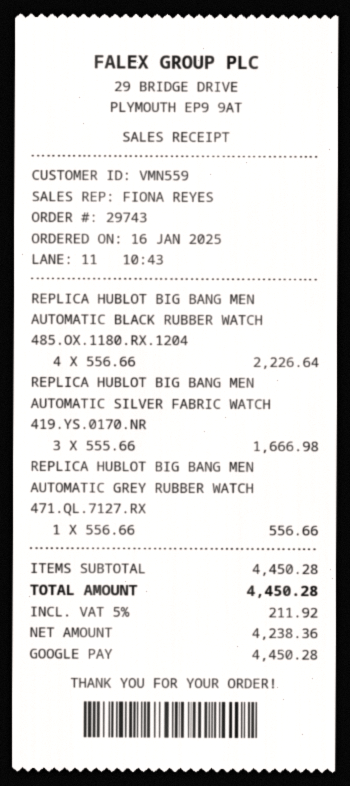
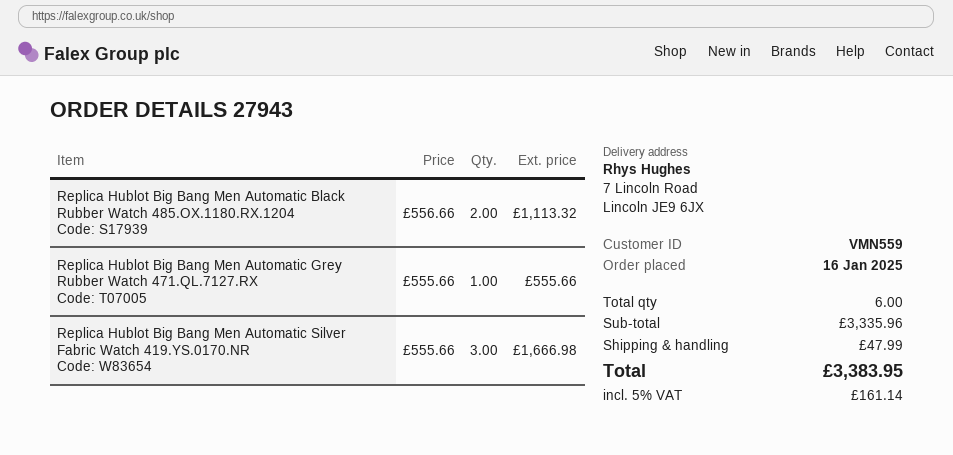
order number: 29743 -> 27943
REPLICA HUBLOT BIG BANG MEN AUTOMATIC BLACK RUBBER WATCH 485.OX.1180.RX.1204: 4 x 556.66 = 2226.64 -> 2 x 556.66 = 1113.32
REPLICA HUBLOT BIG BANG MEN AUTOMATIC GREY RUBBER WATCH 471.QL.7127.RX: 1 x 556.66 = 556.66 -> 1 x 555.66 = 555.66
subtotal: 4450.28 -> 3335.96
shipping: none -> 47.99
tax: 5% = 211.92 -> 5% = 161.14
total: 4450.28 -> 3383.95

